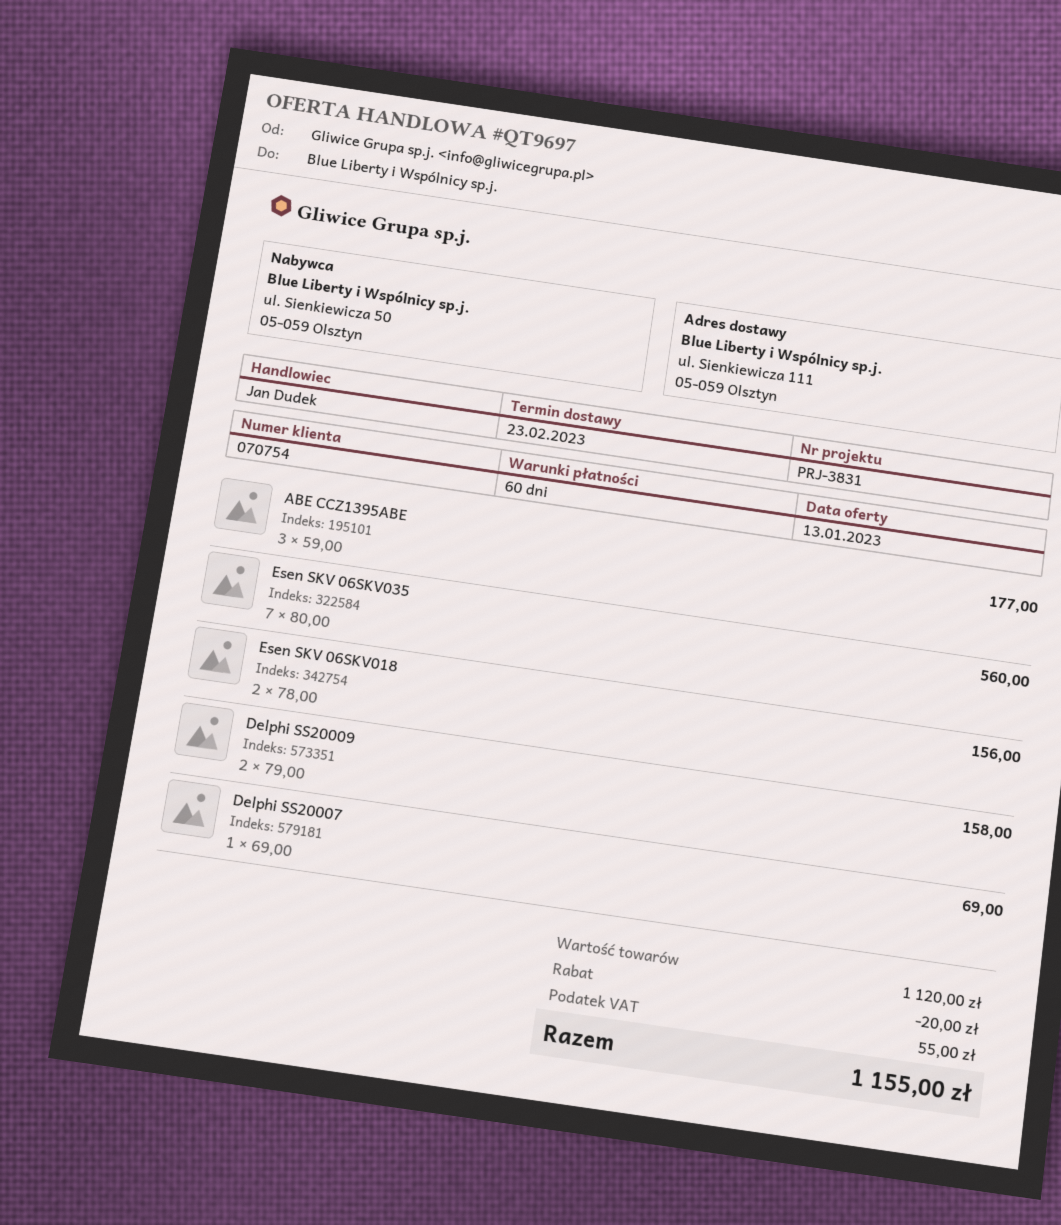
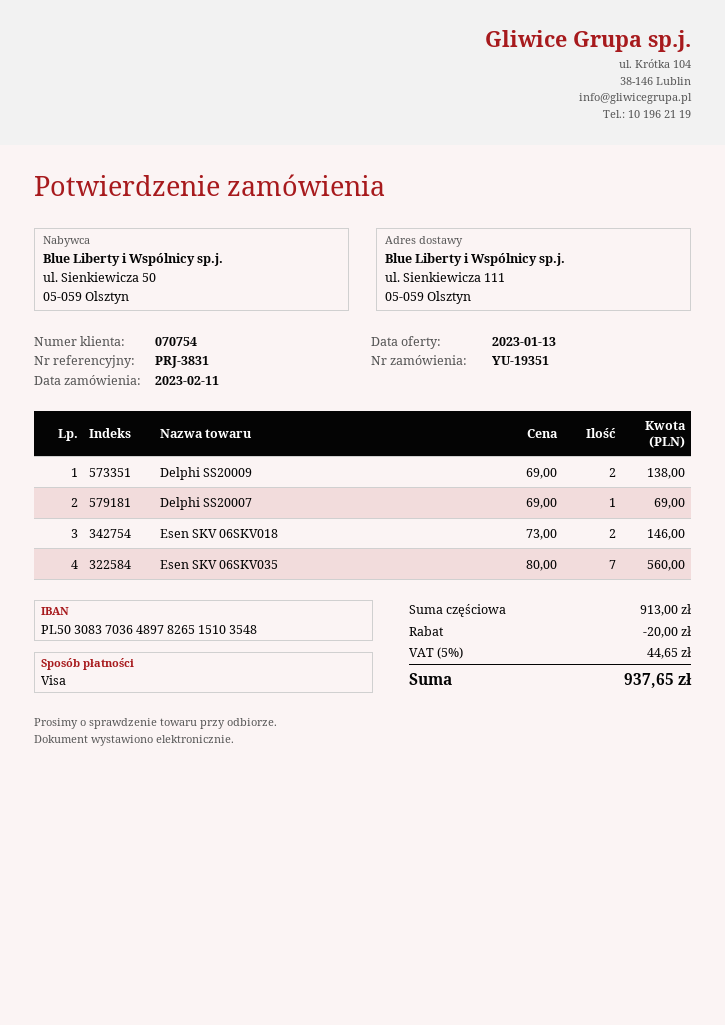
ABE CCZ1395ABE: 3 x 59.00 = 177.00 -> none
Esen SKV 06SKV018: 2 x 78.00 = 156.00 -> 2 x 73.00 = 146.00
Delphi SS20009: 2 x 79.00 = 158.00 -> 2 x 69.00 = 138.00
subtotal: 1120.00 -> 913.00
tax: 55.00 -> 44.65
total: 1155.00 -> 937.65

